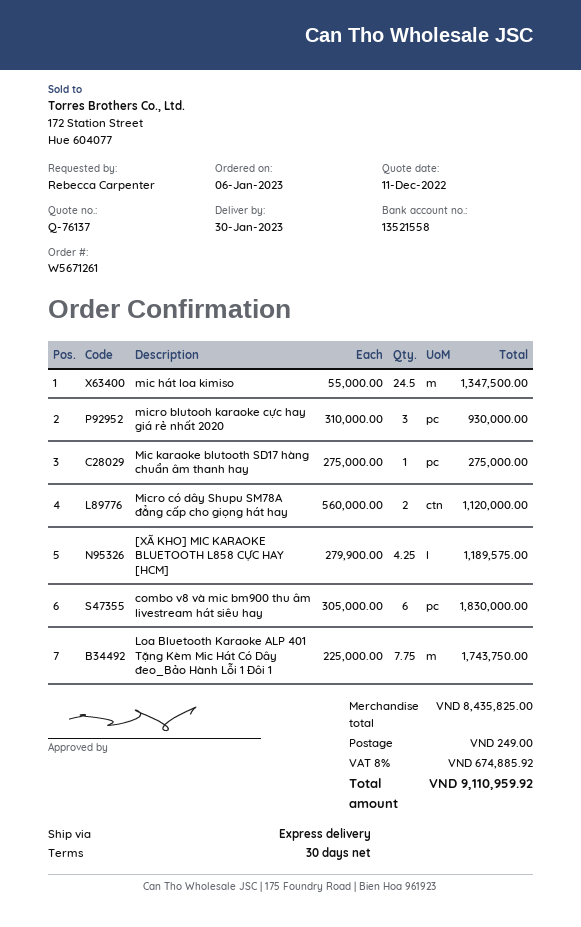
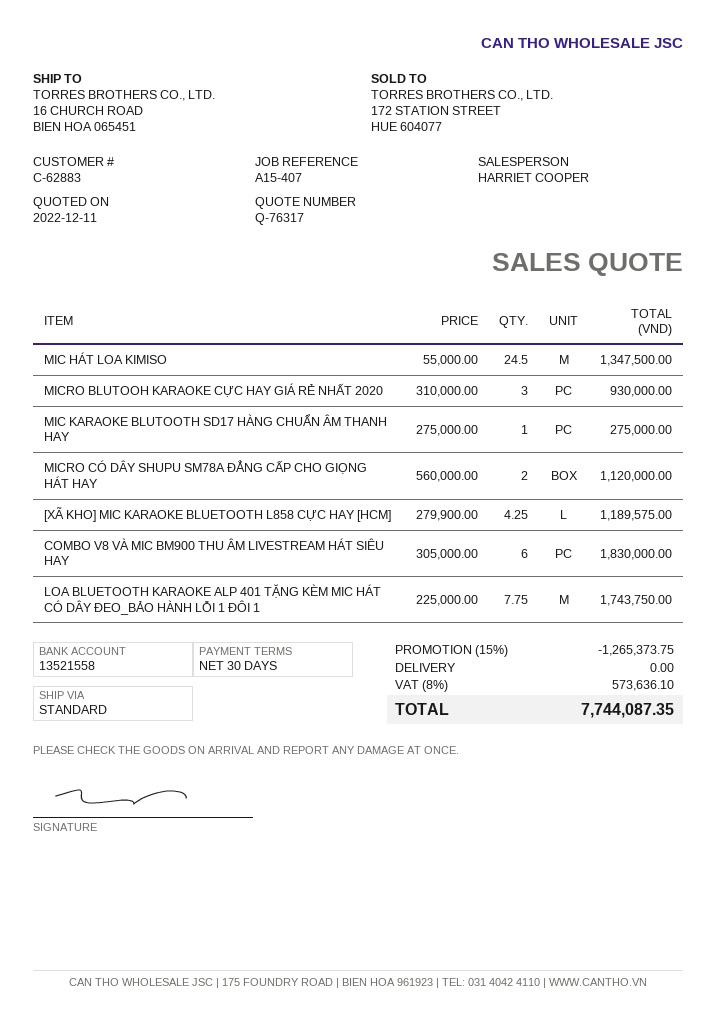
quote number: Q-76137 -> Q-76317
shipping method: express -> standard
discount: none -> 15% = 1265373.75
shipping: 249.00 -> 0.00
tax: 8% = 674885.92 -> 8% = 573636.10
total: 9110959.92 -> 7744087.35

